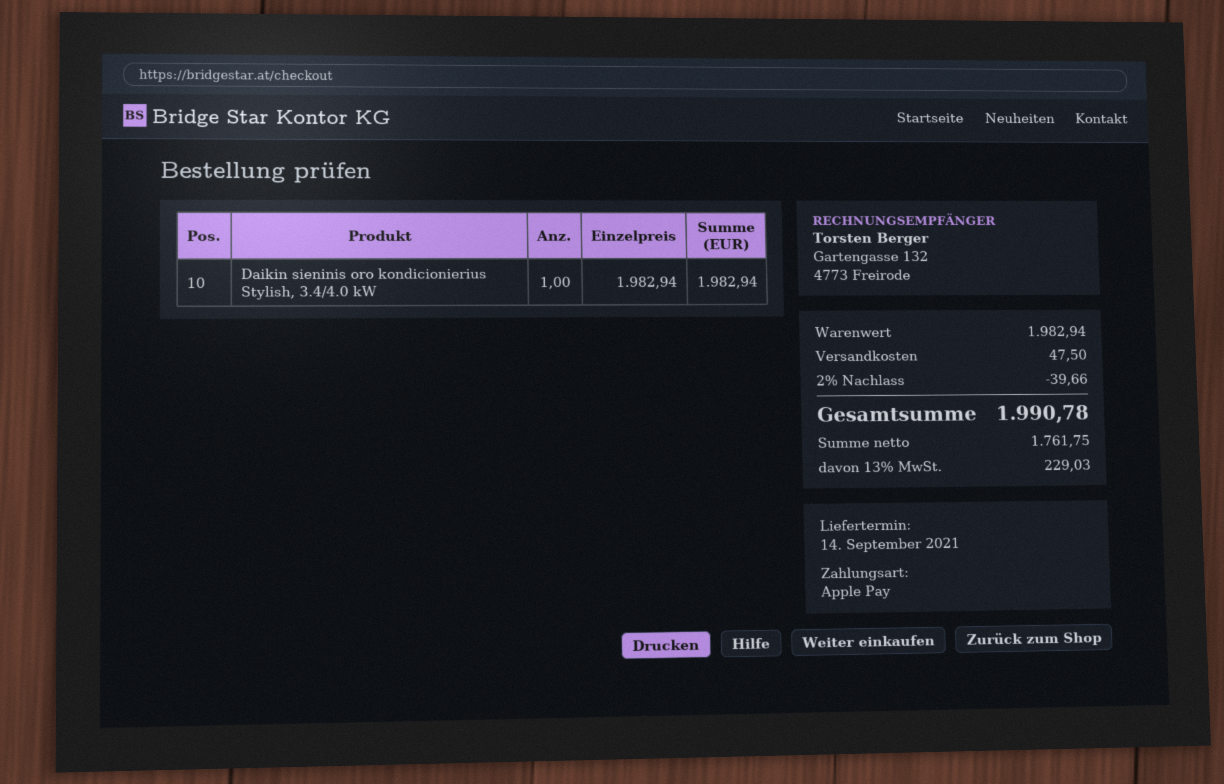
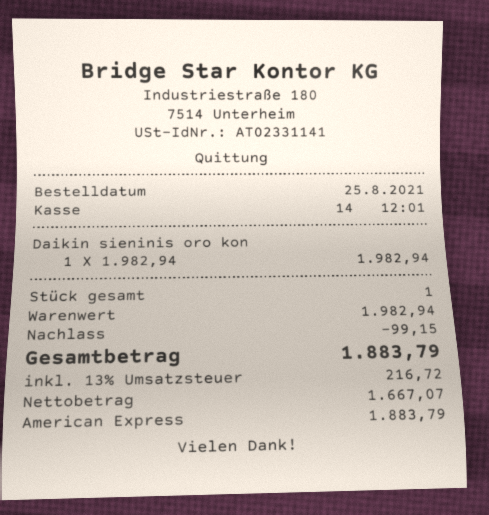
payment method: Apple Pay -> American Express
discount: 39.66 -> 99.15
shipping: 47.50 -> none
net: 1761.75 -> 1667.07
tax: 13% = 229.03 -> 13% = 216.72
total: 1990.78 -> 1883.79

